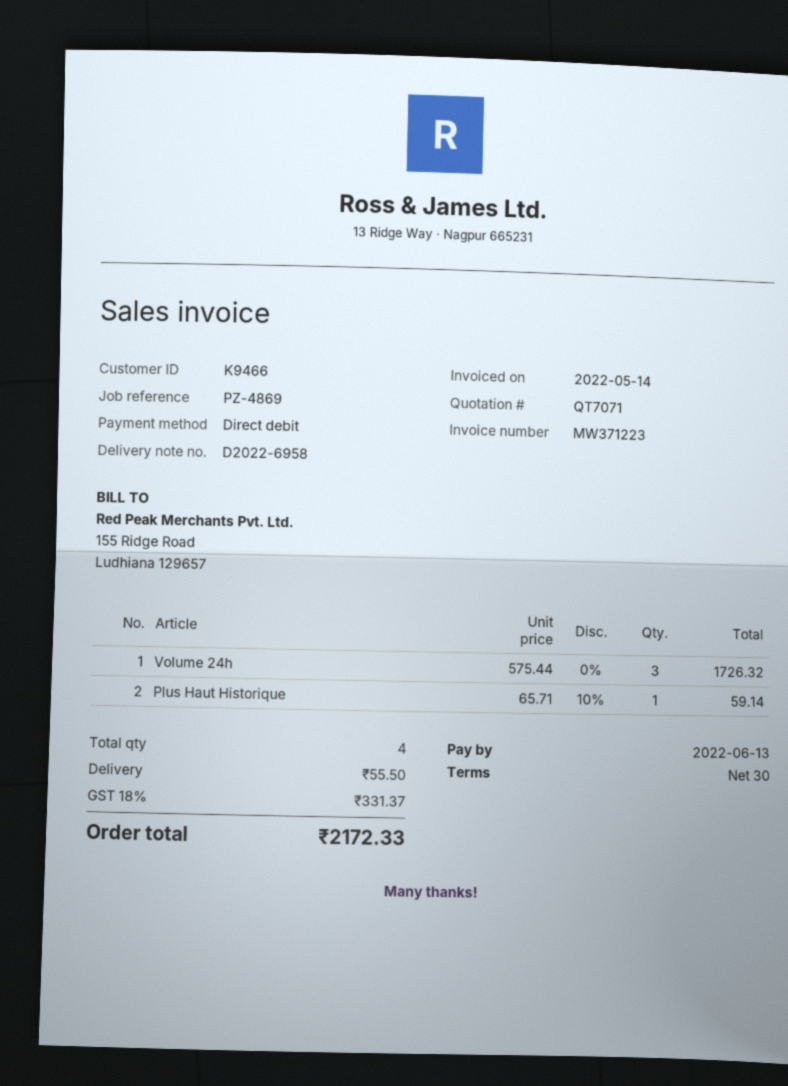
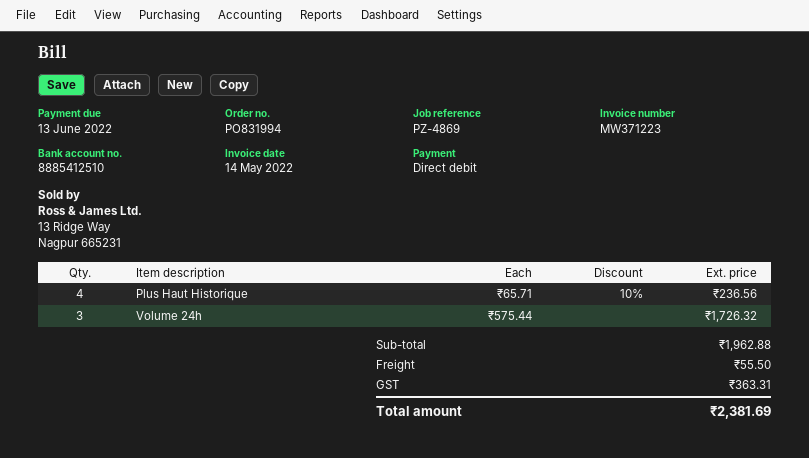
Plus Haut Historique: 1 x 65.71 - 10% = 59.14 -> 4 x 65.71 - 10% = 236.56
tax: 331.37 -> 363.31
total: 2172.33 -> 2381.69

